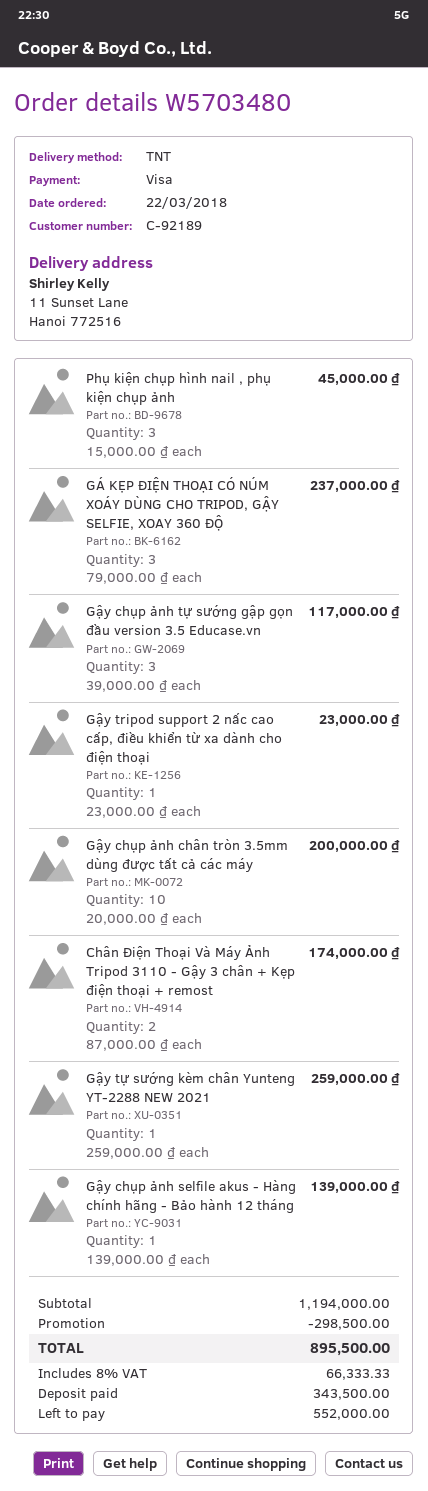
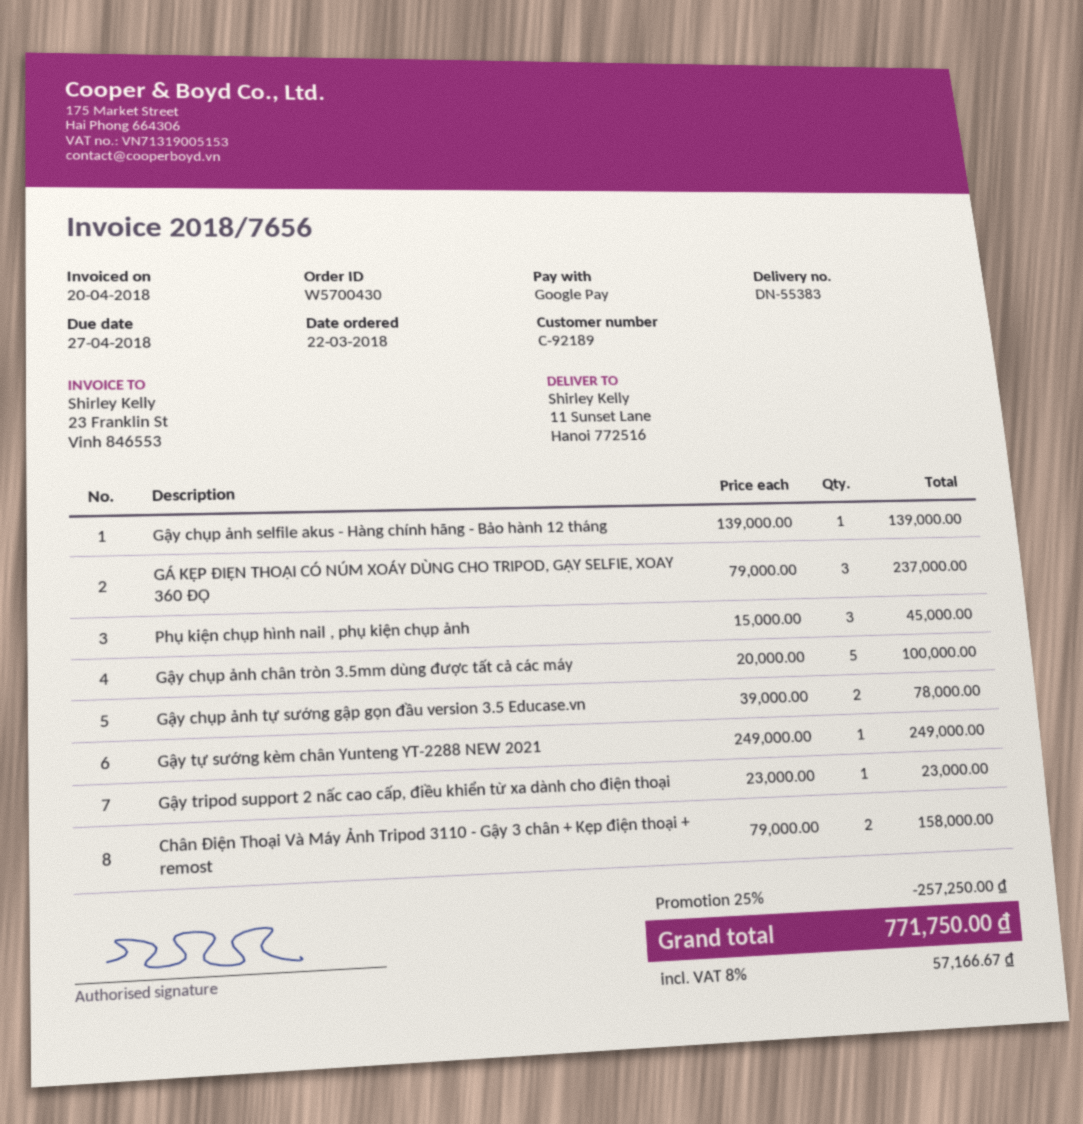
order number: W5703480 -> W5700430
payment method: Visa -> Google Pay
Gậy chụp ảnh tự sướng gập gọn đầu version 3.5 Educase.vn: 3 x 39000.00 = 117000.00 -> 2 x 39000.00 = 78000.00
Gậy chụp ảnh chân tròn 3.5mm dùng được tất cả các máy: 10 x 20000.00 = 200000.00 -> 5 x 20000.00 = 100000.00
Chân Điện Thoại Và Máy Ảnh Tripod 3110 - Gậy 3 chân + Kẹp điện thoại + remost: 2 x 87000.00 = 174000.00 -> 2 x 79000.00 = 158000.00
Gậy tự sướng kèm chân Yunteng YT-2288 NEW 2021: 1 x 259000.00 = 259000.00 -> 1 x 249000.00 = 249000.00
discount: 298500.00 -> 257250.00
tax: 8% = 66333.33 -> 8% = 57166.67
total: 895500.00 -> 771750.00

